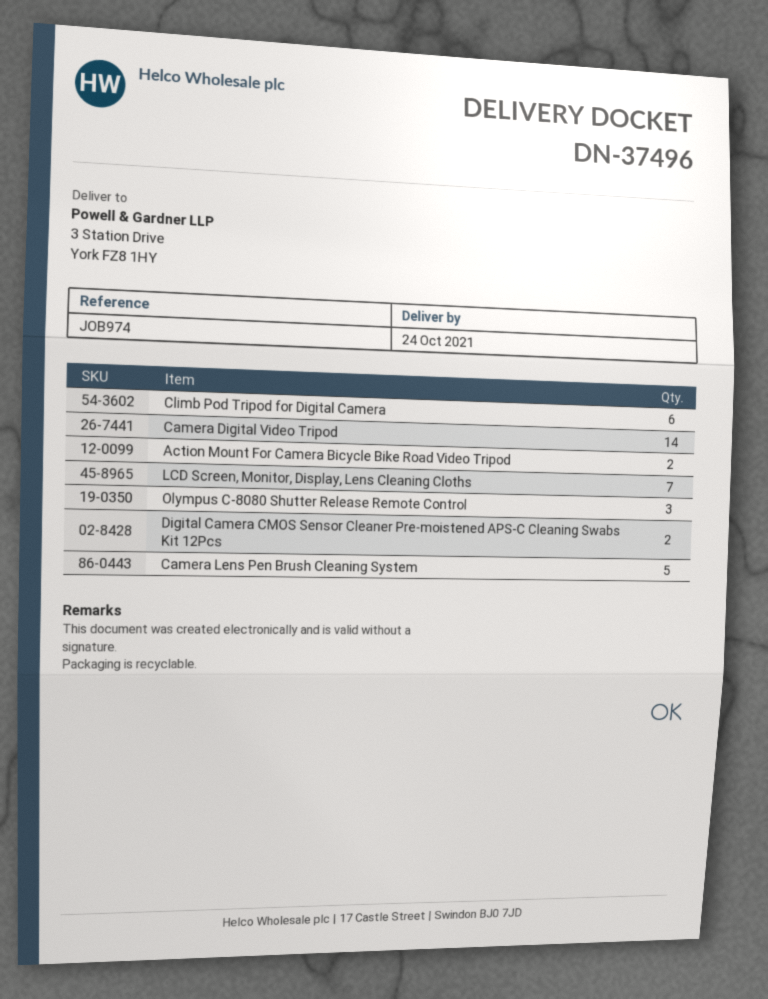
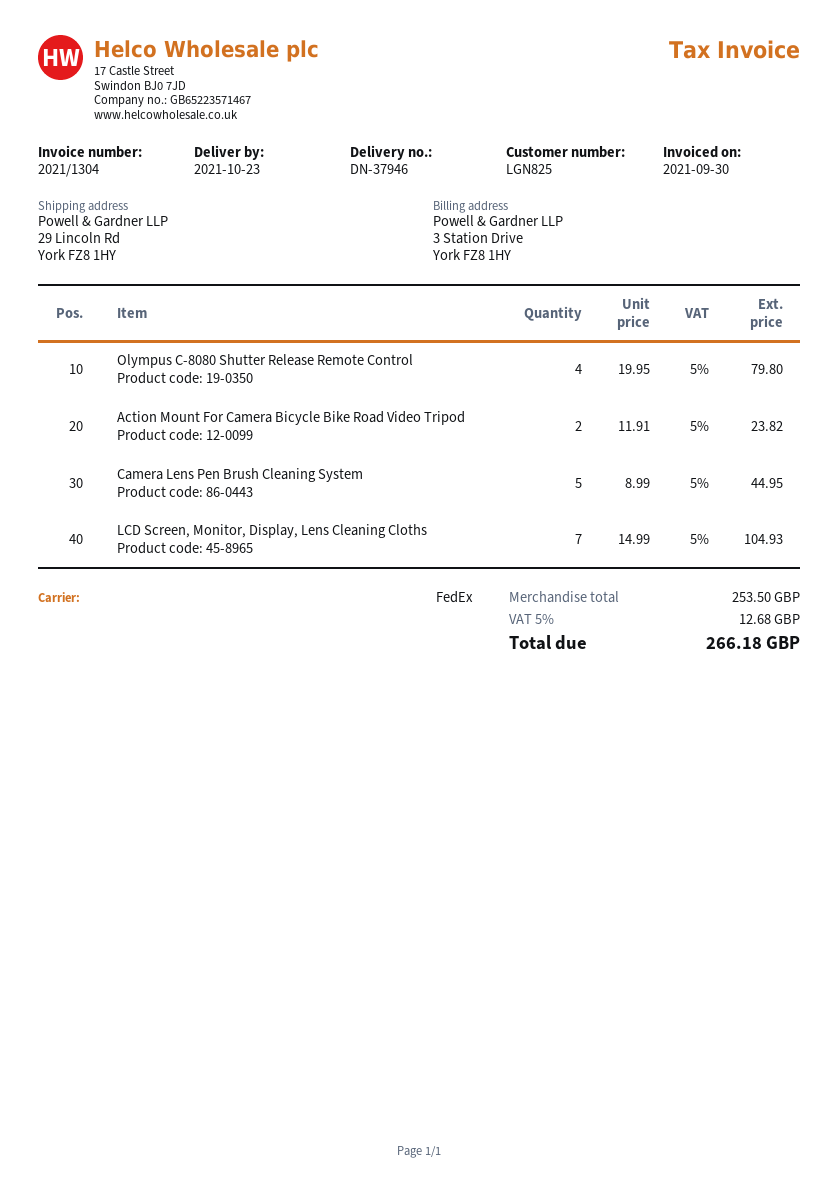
delivery note number: DN-37496 -> DN-37946
delivery date: 2021-10-24 -> 2021-10-23
ship to: 3 Station Drive, York FZ8 1HY -> 29 Lincoln Rd, York FZ8 1HY
Climb Pod Tripod for Digital Camera: 6 -> none
Camera Digital Video Tripod: 14 -> none
Olympus C-8080 Shutter Release Remote Control: 3 -> 4
Digital Camera CMOS Sensor Cleaner Pre-moistened APS-C Cleaning Swabs Kit 12Pcs: 2 -> none

